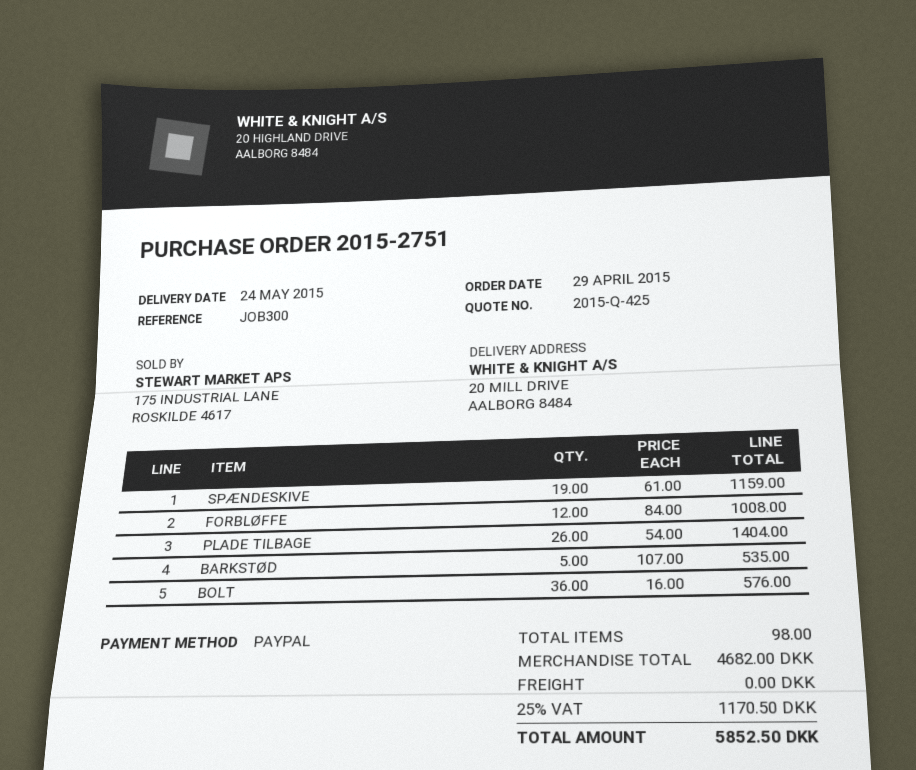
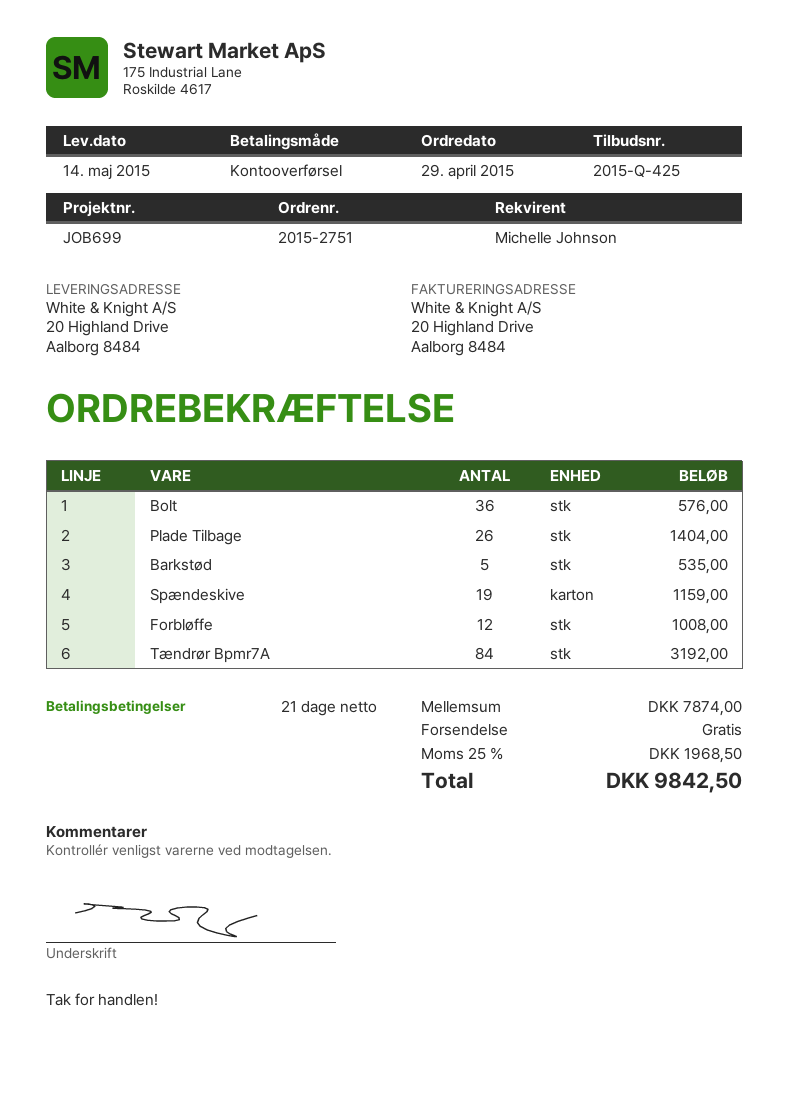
delivery date: 2015-05-24 -> 2015-05-14
reference: JOB300 -> JOB699
payment method: PayPal -> bank transfer
ship to: 20 MILL DRIVE, AALBORG 8484 -> 20 Highland Drive, Aalborg 8484
Tændrør Bpmr7A: none -> 84 for 3192.00
subtotal: 4682.00 -> 7874.00
tax: 25% = 1170.50 -> 25% = 1968.50
total: 5852.50 -> 9842.50

